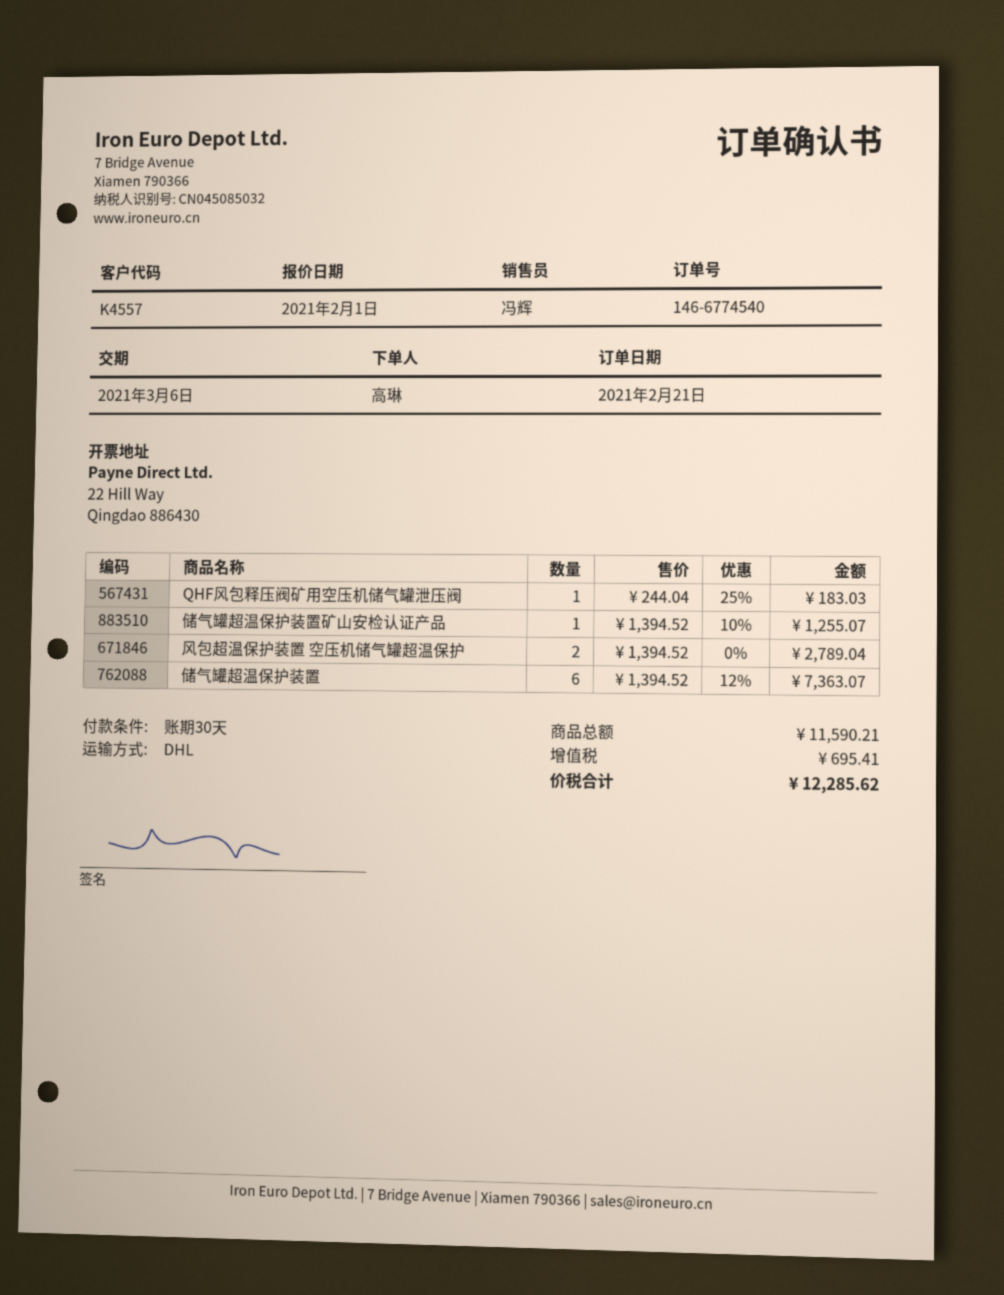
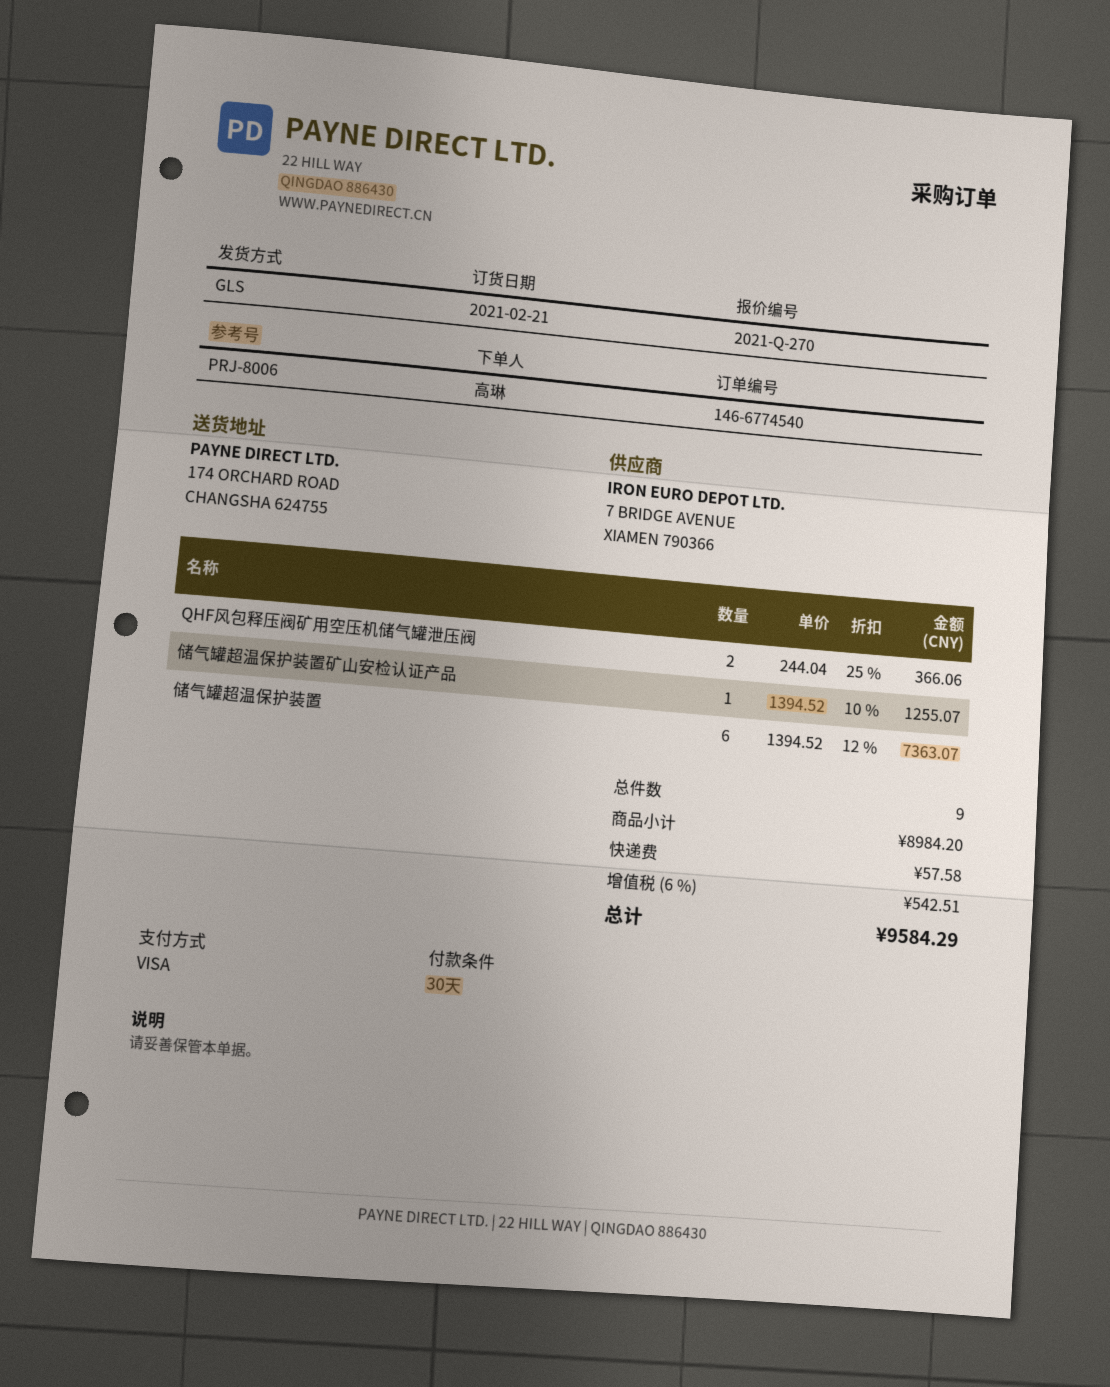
shipping method: DHL -> GLS
QHF风包释压阀矿用空压机储气罐泄压阀: 1 x 244.04 - 25% = 183.03 -> 2 x 244.04 - 25% = 366.06
风包超温保护装置 空压机储气罐超温保护: 2 x 1394.52 = 2789.04 -> none
subtotal: 11590.21 -> 8984.20
shipping: none -> 57.58
tax: 695.41 -> 542.51
total: 12285.62 -> 9584.29

